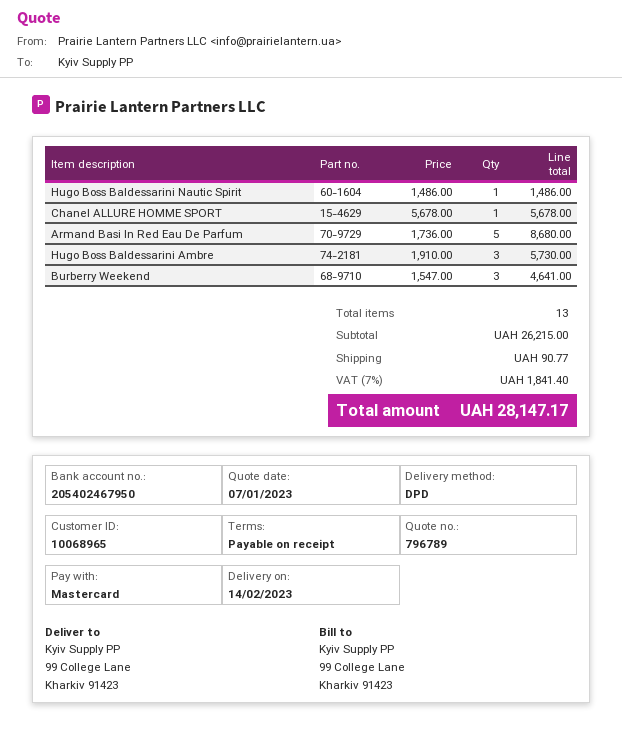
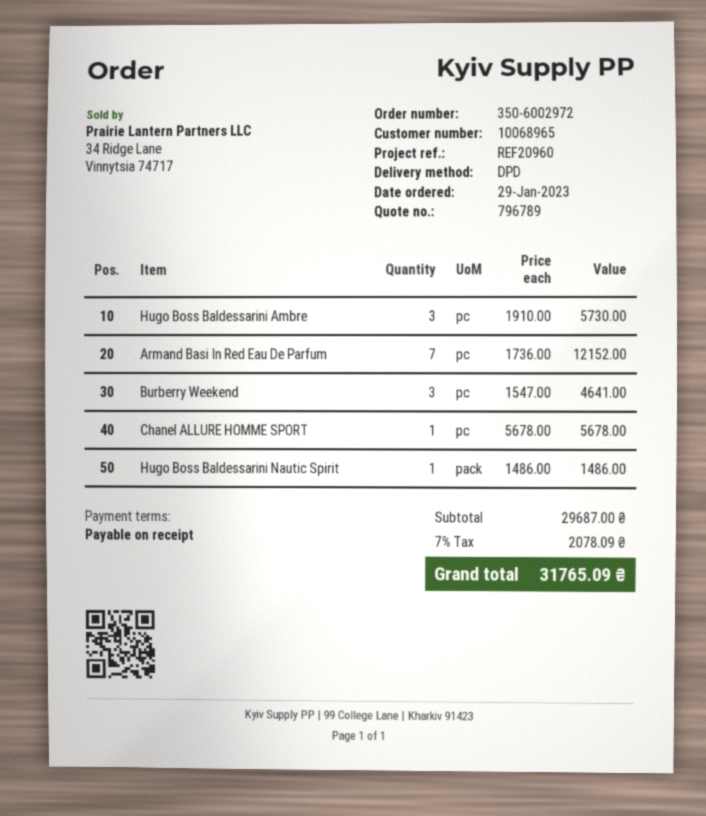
Armand Basi In Red Eau De Parfum: 5 x 1736.00 = 8680.00 -> 7 x 1736.00 = 12152.00
subtotal: 26215.00 -> 29687.00
shipping: 90.77 -> none
tax: 7% = 1841.40 -> 7% = 2078.09
total: 28147.17 -> 31765.09

